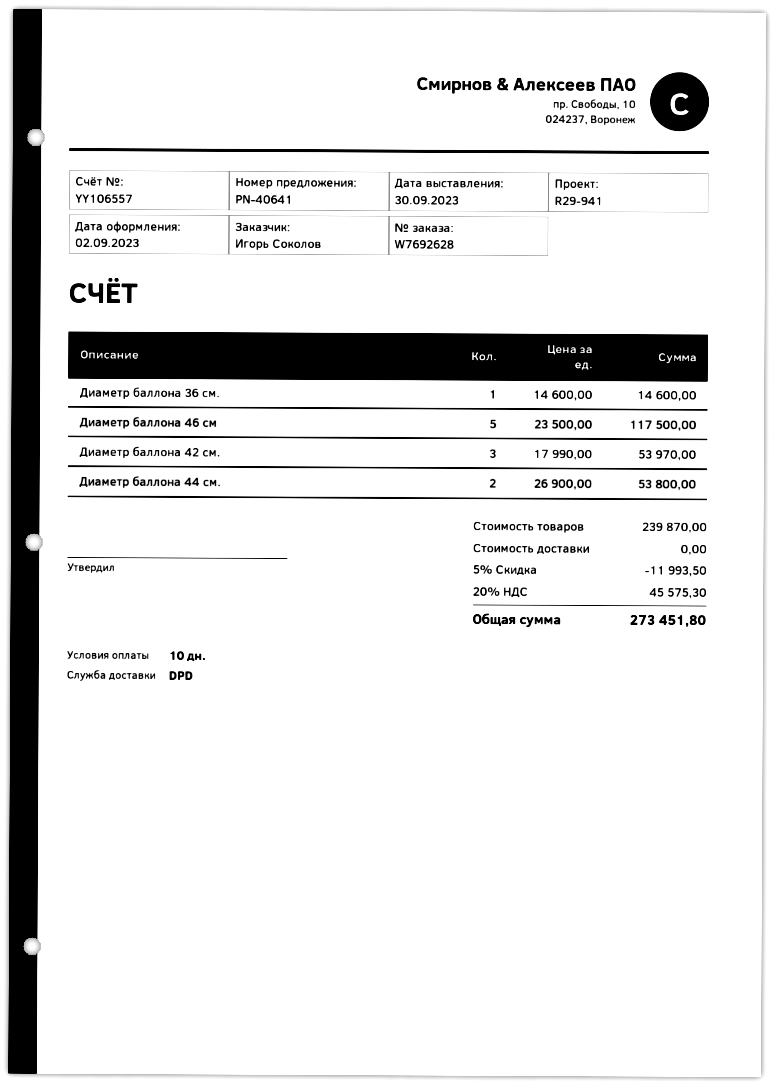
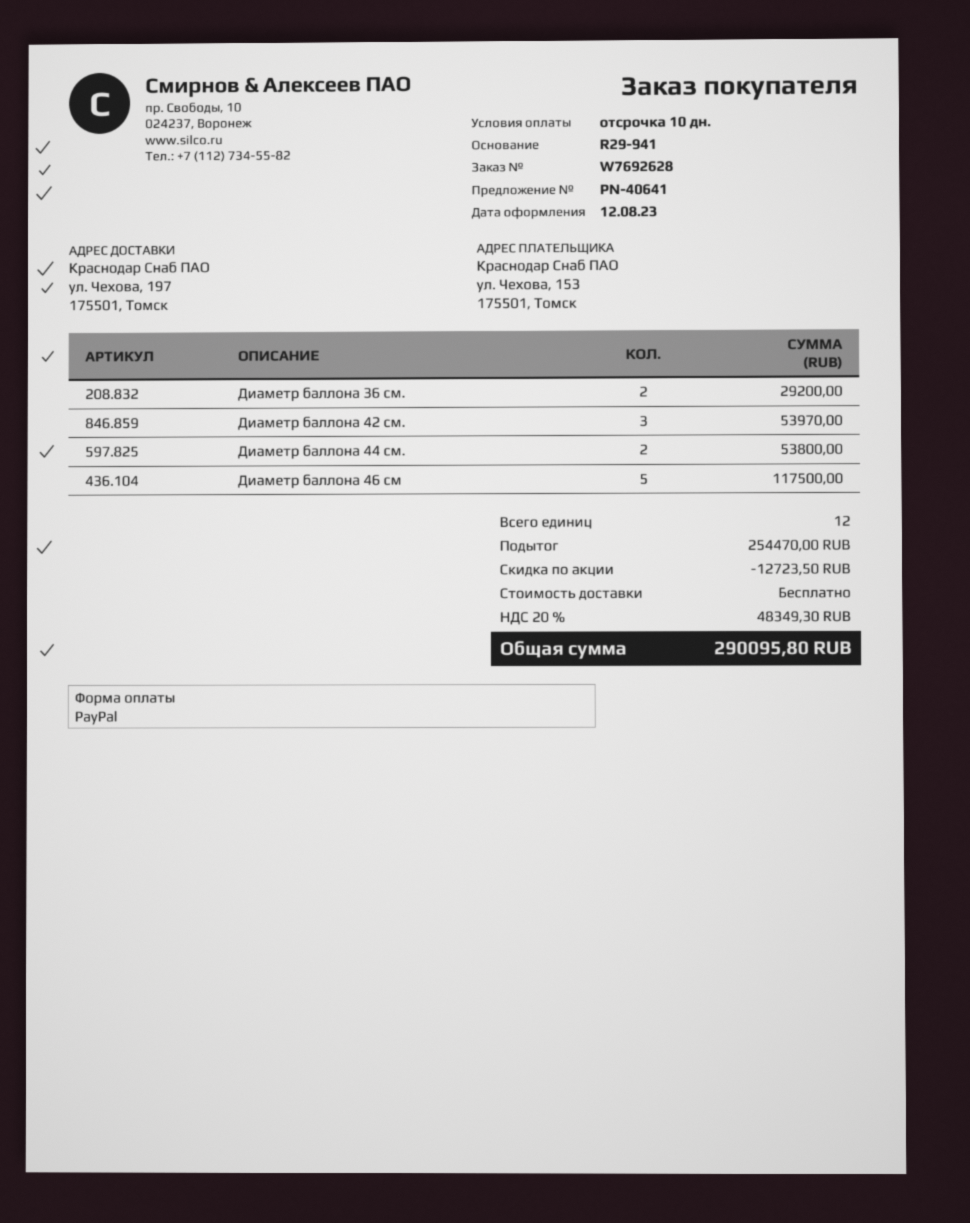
order date: 2023-09-02 -> 2023-08-12
Диаметр баллона 36 см.: 1 for 14600.00 -> 2 for 29200.00
subtotal: 239870.00 -> 254470.00
discount: 11993.50 -> 12723.50
tax: 20% = 45575.30 -> 20% = 48349.30
total: 273451.80 -> 290095.80

